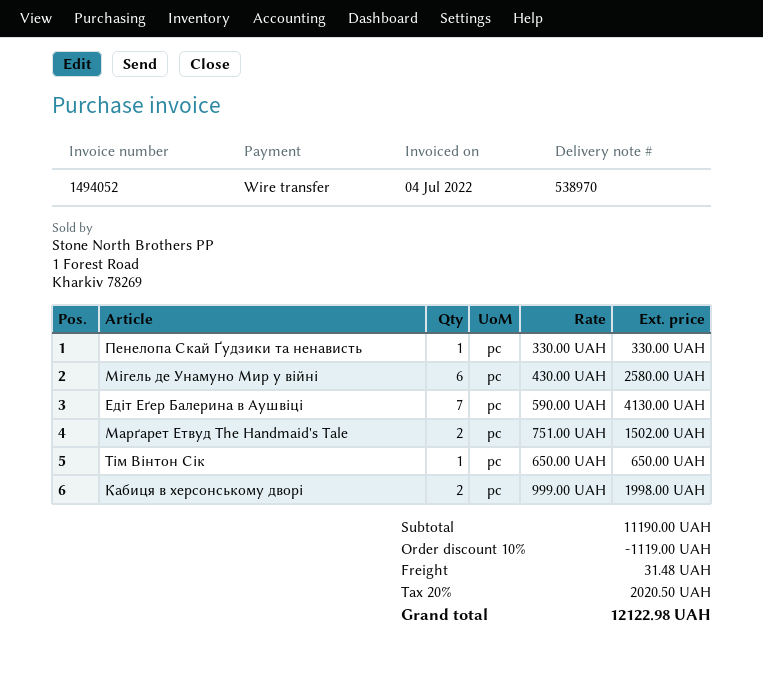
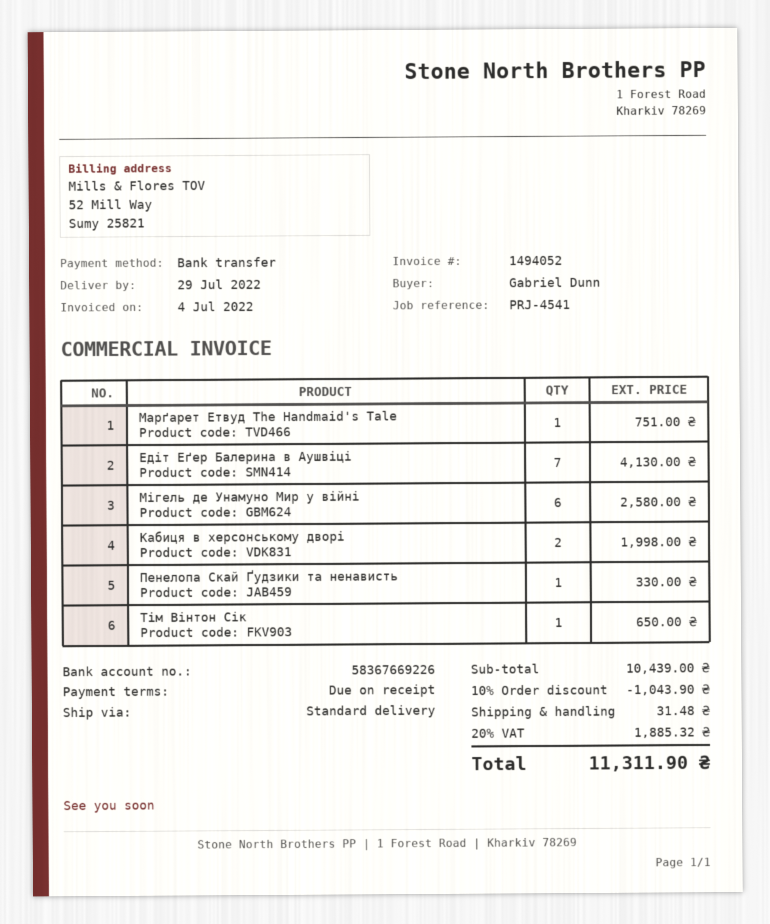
Марґарет Етвуд The Handmaid's Tale: 2 for 1502.00 -> 1 for 751.00
subtotal: 11190.00 -> 10439.00
discount: 10% = 1119.00 -> 10% = 1043.90
tax: 20% = 2020.50 -> 20% = 1885.32
total: 12122.98 -> 11311.90

